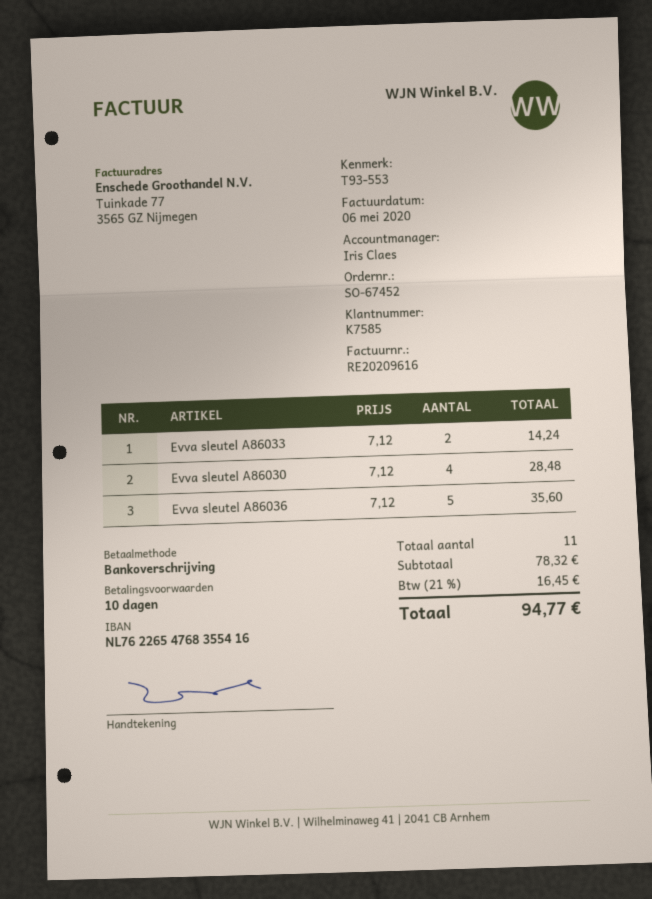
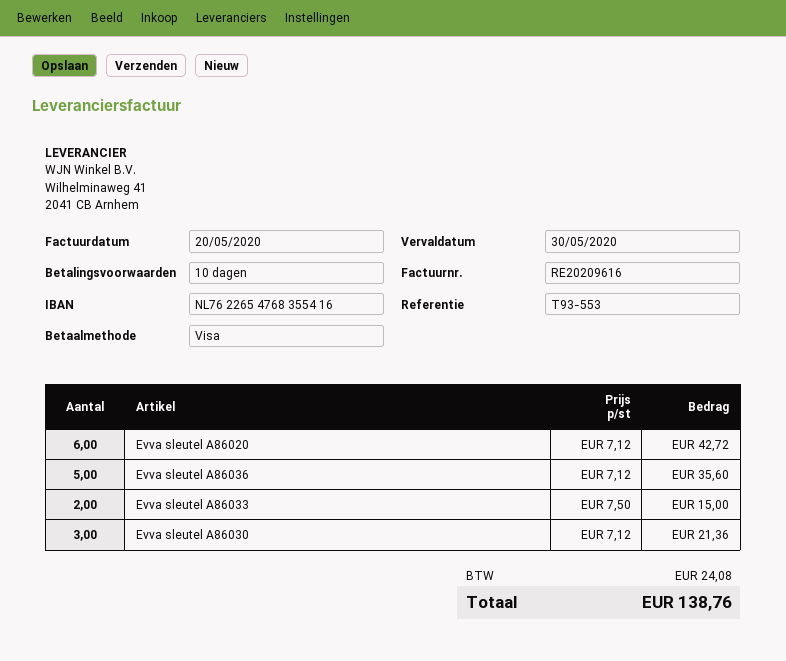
invoice date: 2020-05-06 -> 2020-05-20
payment method: bank transfer -> Visa
Evva sleutel A86033: 2 x 7.12 = 14.24 -> 2 x 7.50 = 15.00
Evva sleutel A86030: 4 x 7.12 = 28.48 -> 3 x 7.12 = 21.36
Evva sleutel A86020: none -> 6 x 7.12 = 42.72
tax: 16.45 -> 24.08
total: 94.77 -> 138.76

